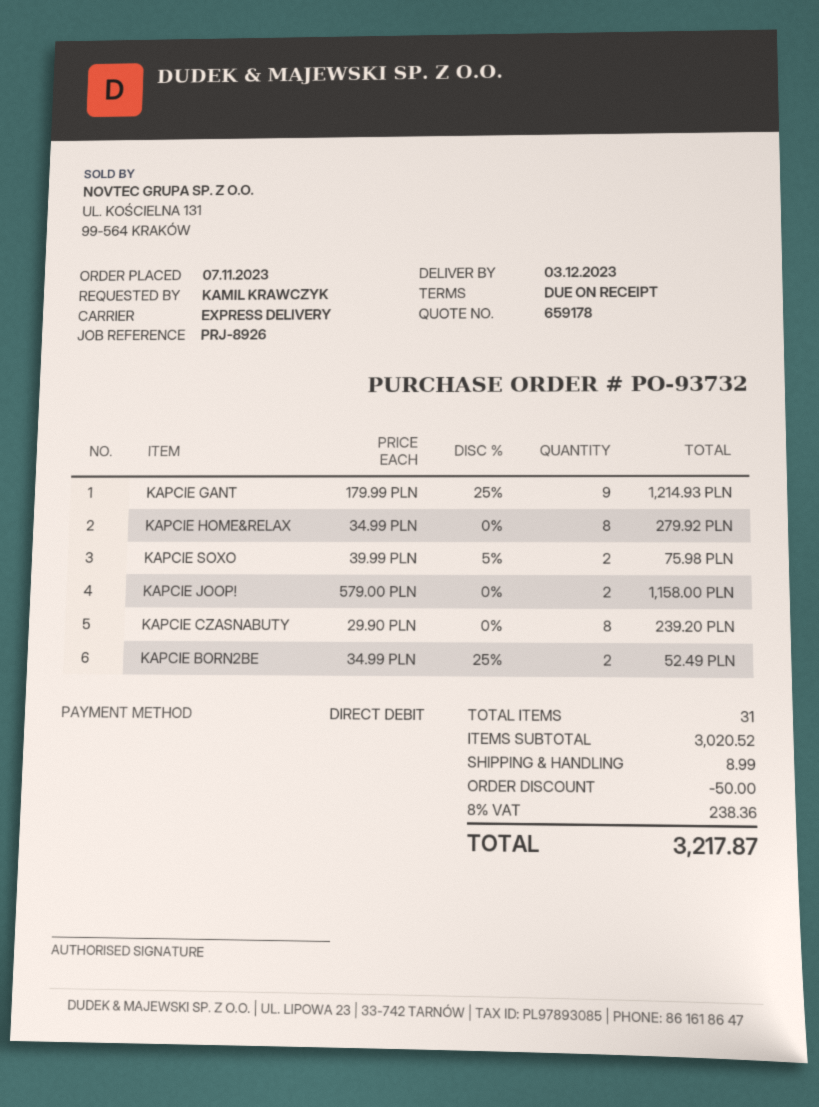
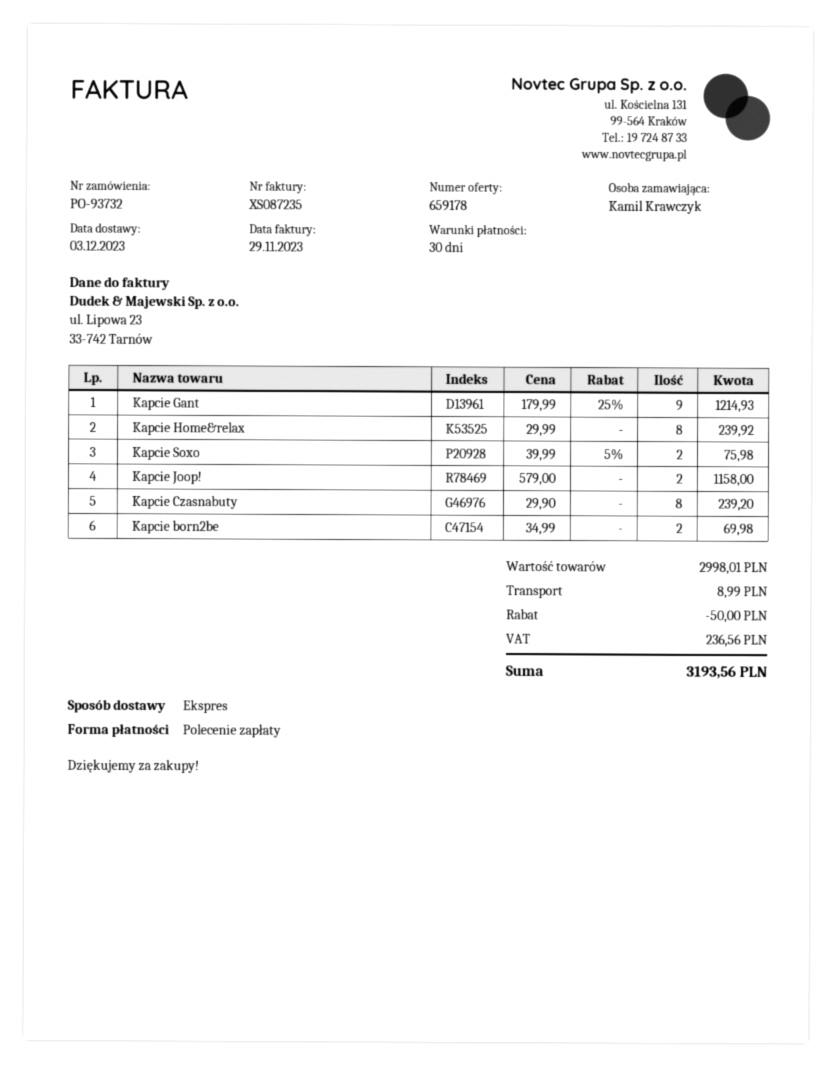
payment terms: on receipt -> 30 days
KAPCIE HOME&RELAX: 8 x 34.99 = 279.92 -> 8 x 29.99 = 239.92
KAPCIE BORN2BE: 2 x 34.99 - 25% = 52.49 -> 2 x 34.99 = 69.98
subtotal: 3020.52 -> 2998.01
tax: 238.36 -> 236.56
total: 3217.87 -> 3193.56

